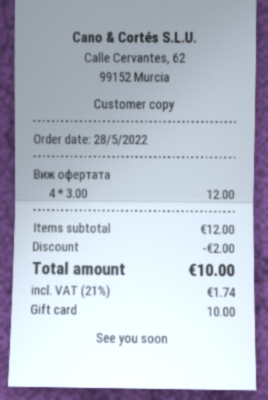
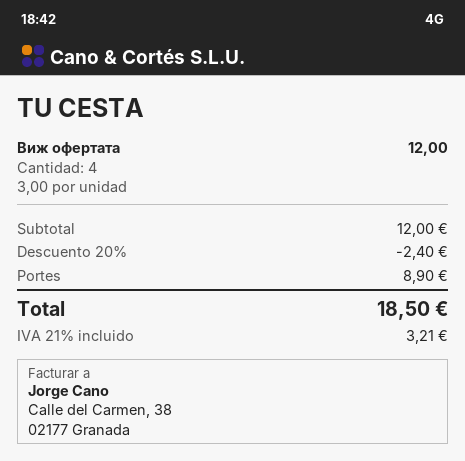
discount: 2.00 -> 2.40
shipping: none -> 8.90
tax: 21% = 1.74 -> 21% = 3.21
total: 10.00 -> 18.50

